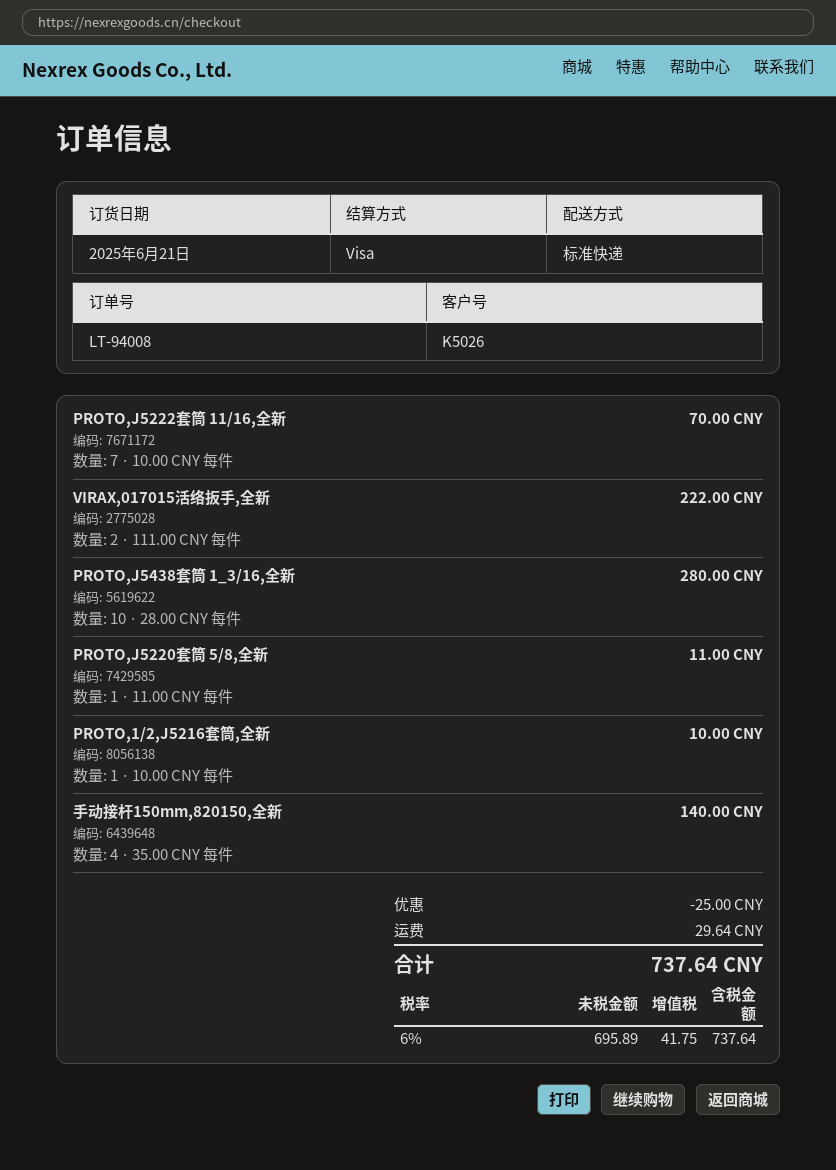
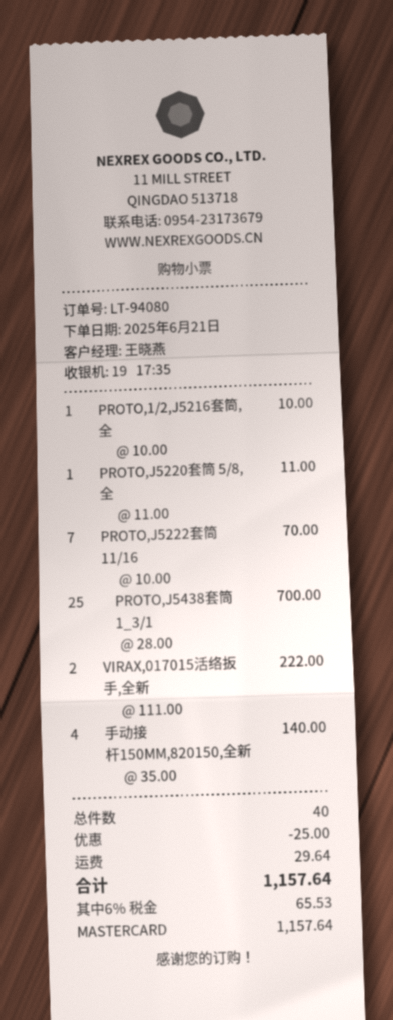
order number: LT-94008 -> LT-94080
payment method: Visa -> Mastercard
PROTO,J5438套筒 1_3/16,全新: 10 x 28.00 = 280.00 -> 25 x 28.00 = 700.00
tax: 6% = 41.75 -> 6% = 65.53
total: 737.64 -> 1157.64

